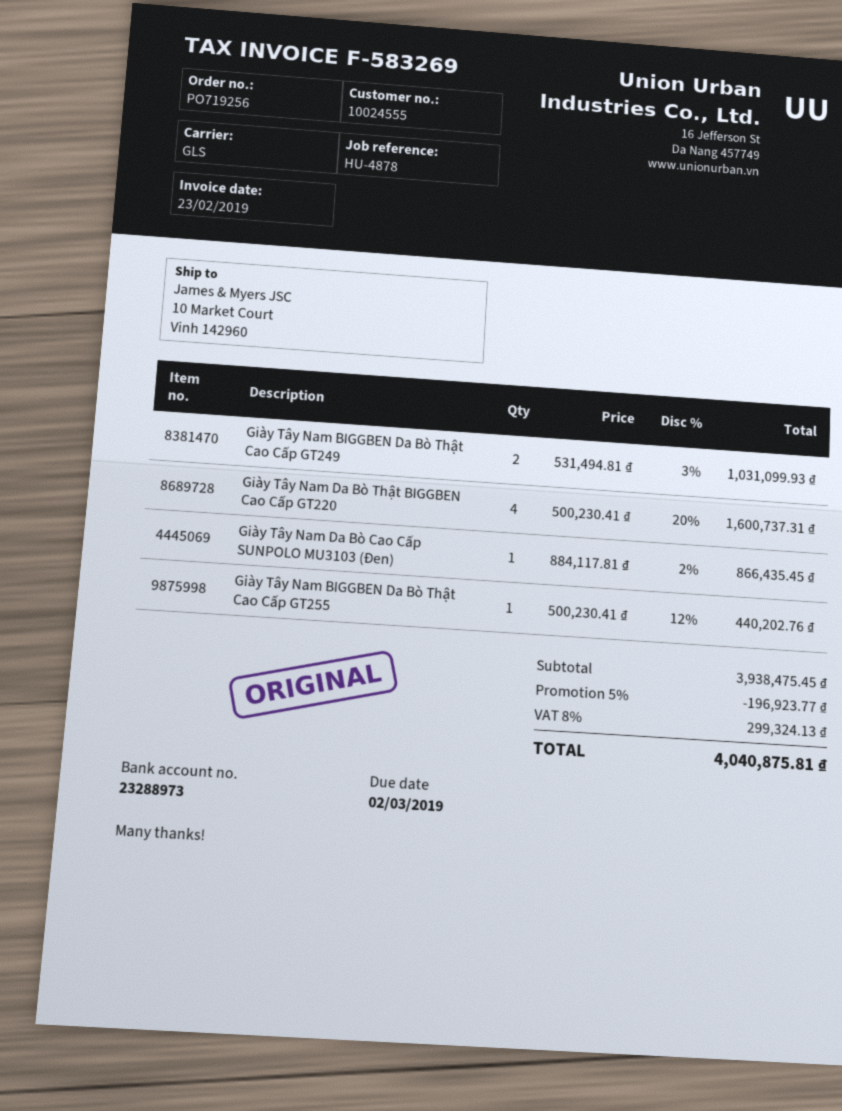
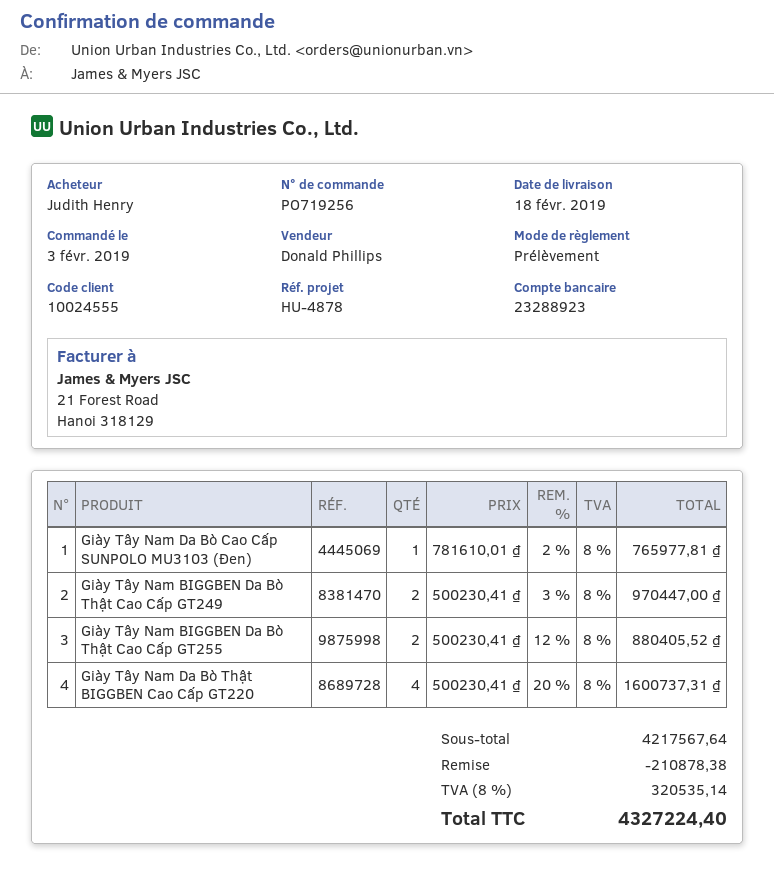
bank account: 23288973 -> 23288923
Giày Tây Nam BIGGBEN Da Bò Thật Cao Cấp GT249: 2 x 531494.81 - 3% = 1031099.93 -> 2 x 500230.41 - 3% = 970447.00
Giày Tây Nam Da Bò Cao Cấp SUNPOLO MU3103 (Đen): 1 x 884117.81 - 2% = 866435.45 -> 1 x 781610.01 - 2% = 765977.81
Giày Tây Nam BIGGBEN Da Bò Thật Cao Cấp GT255: 1 x 500230.41 - 12% = 440202.76 -> 2 x 500230.41 - 12% = 880405.52
subtotal: 3938475.45 -> 4217567.64
discount: 196923.77 -> 210878.38
tax: 8% = 299324.13 -> 8% = 320535.14
total: 4040875.81 -> 4327224.40

